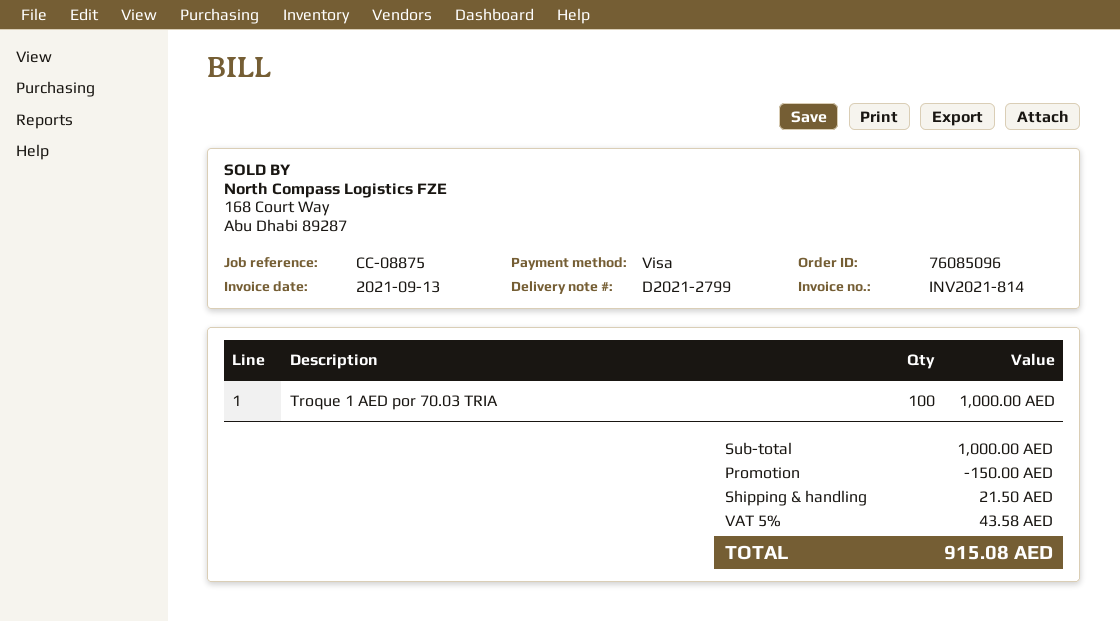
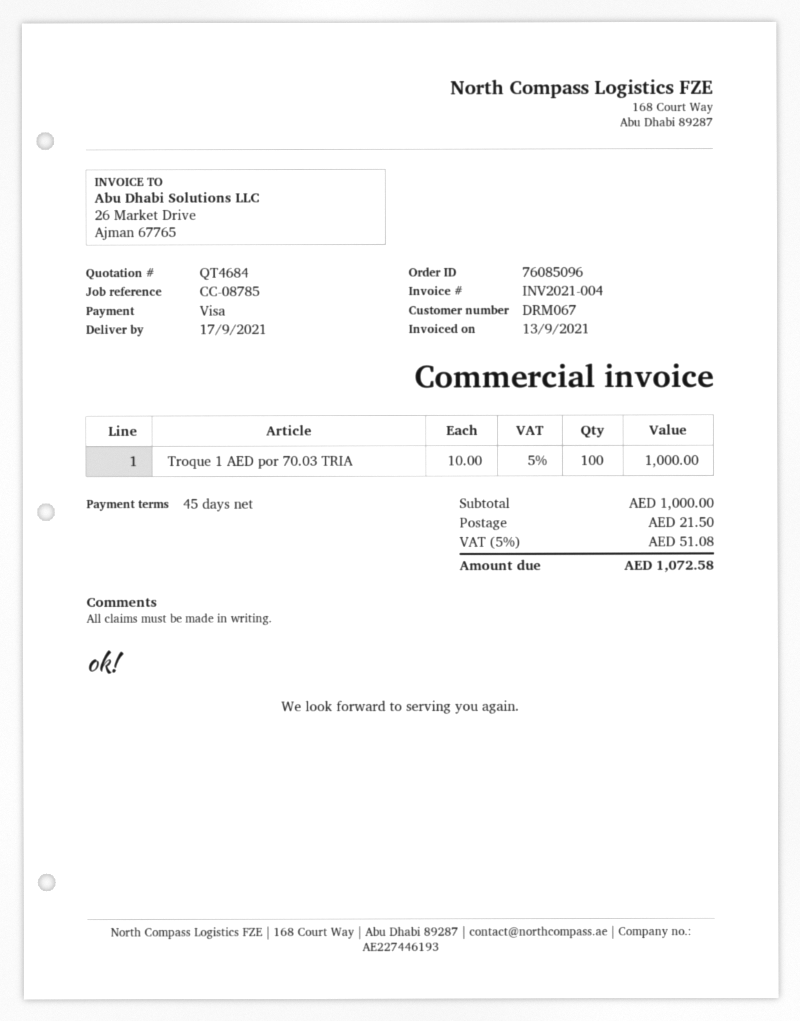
invoice number: INV2021-814 -> INV2021-004
reference: CC-08875 -> CC-08785
discount: 150.00 -> none
tax: 5% = 43.58 -> 5% = 51.08
total: 915.08 -> 1072.58

